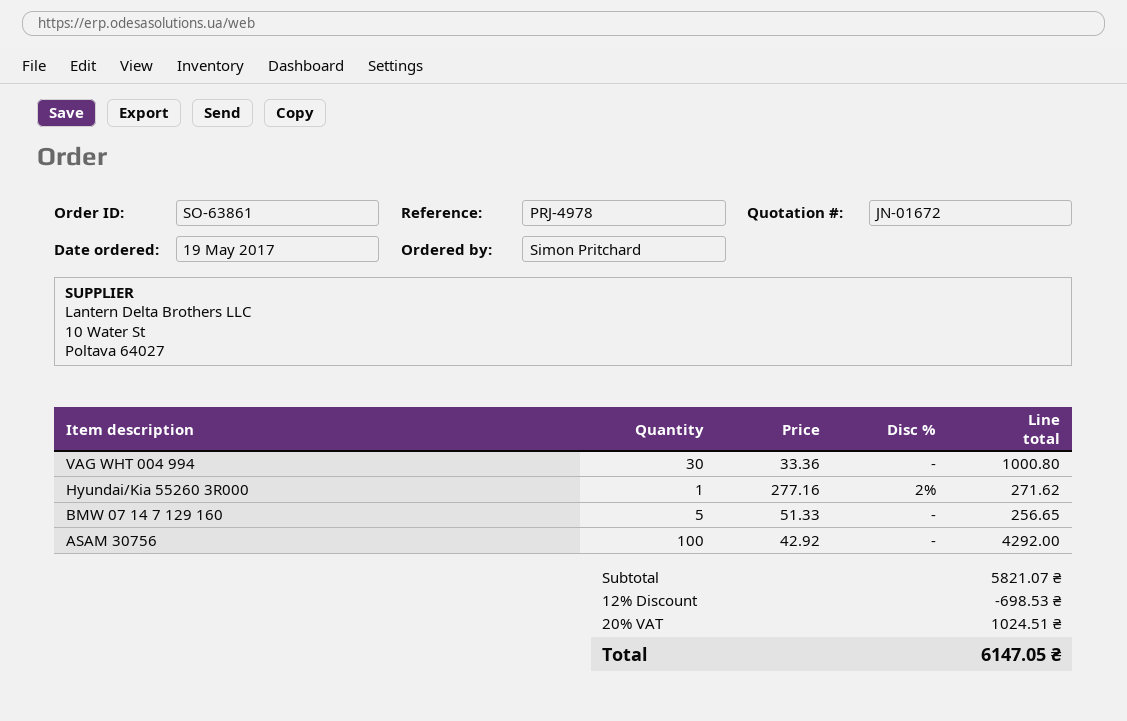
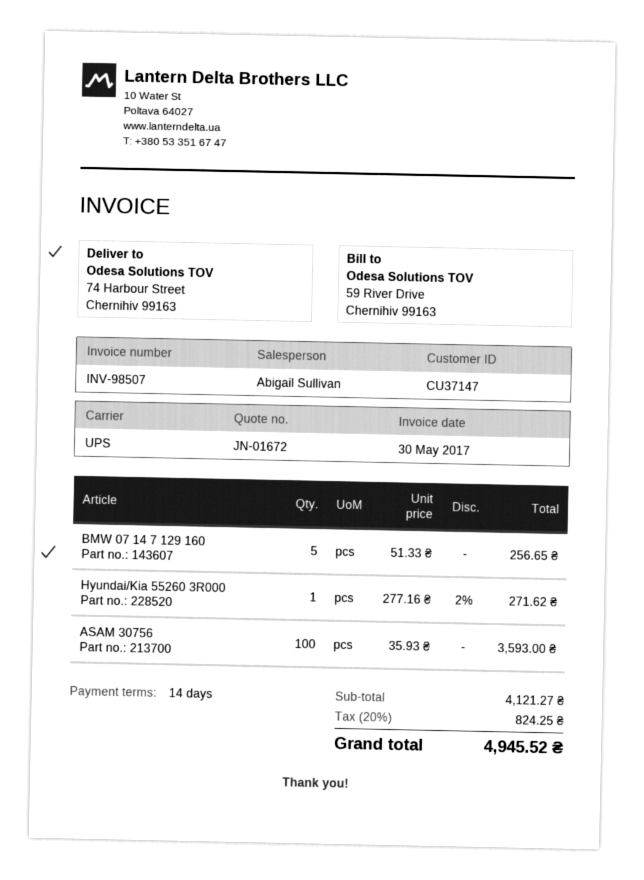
VAG WHT 004 994: 30 x 33.36 = 1000.80 -> none
ASAM 30756: 100 x 42.92 = 4292.00 -> 100 x 35.93 = 3593.00
subtotal: 5821.07 -> 4121.27
discount: 12% = 698.53 -> none
tax: 20% = 1024.51 -> 20% = 824.25
total: 6147.05 -> 4945.52

